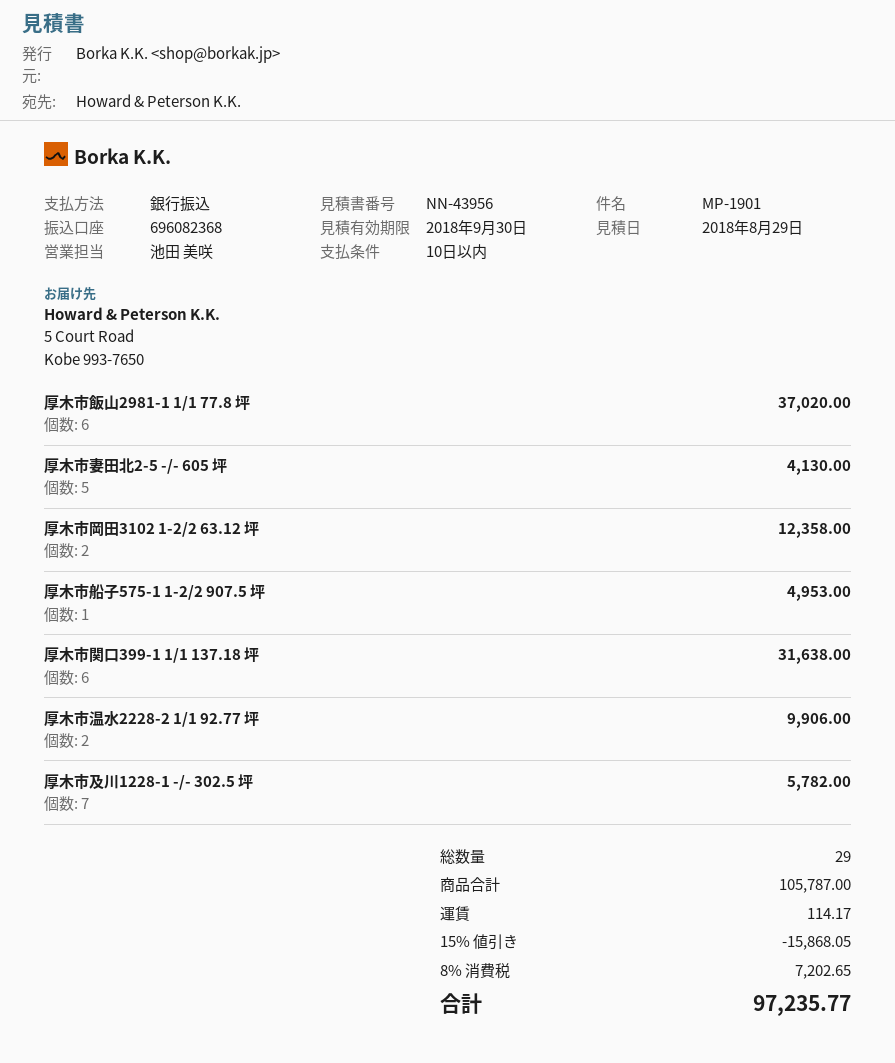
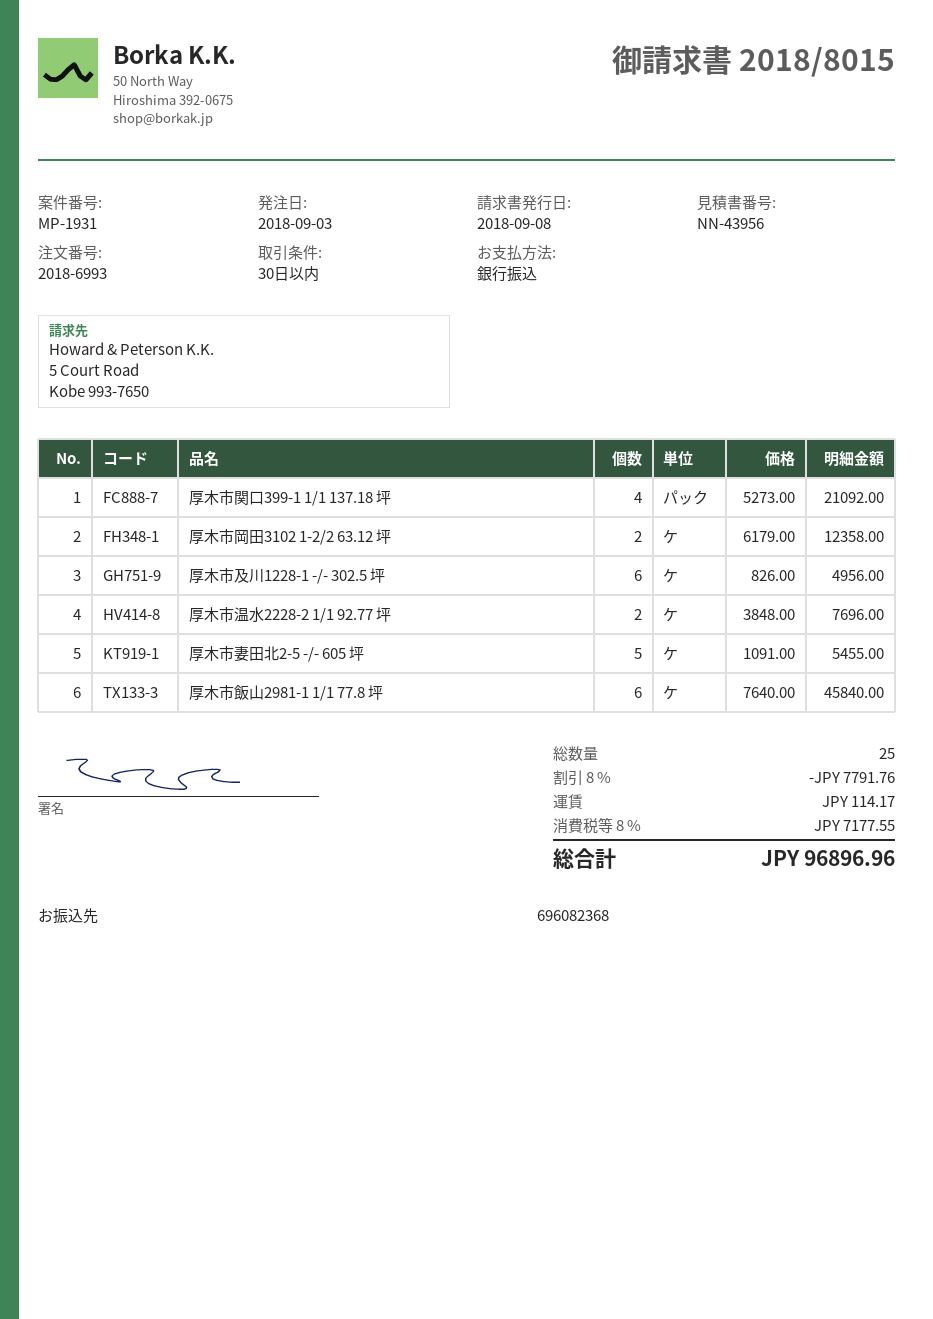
payment terms: 10 days -> 30 days
reference: MP-1901 -> MP-1931
厚木市飯山2981-1 1/1 77.8 坪: 6 for 37020.00 -> 6 for 45840.00
厚木市妻田北2-5 -/- 605 坪: 5 for 4130.00 -> 5 for 5455.00
厚木市船子575-1 1-2/2 907.5 坪: 1 for 4953.00 -> none
厚木市関口399-1 1/1 137.18 坪: 6 for 31638.00 -> 4 for 21092.00
厚木市温水2228-2 1/1 92.77 坪: 2 for 9906.00 -> 2 for 7696.00
厚木市及川1228-1 -/- 302.5 坪: 7 for 5782.00 -> 6 for 4956.00
total quantity: 29 -> 25
discount: 15% = 15868.05 -> 8% = 7791.76
tax: 8% = 7202.65 -> 8% = 7177.55
total: 97235.77 -> 96896.96

